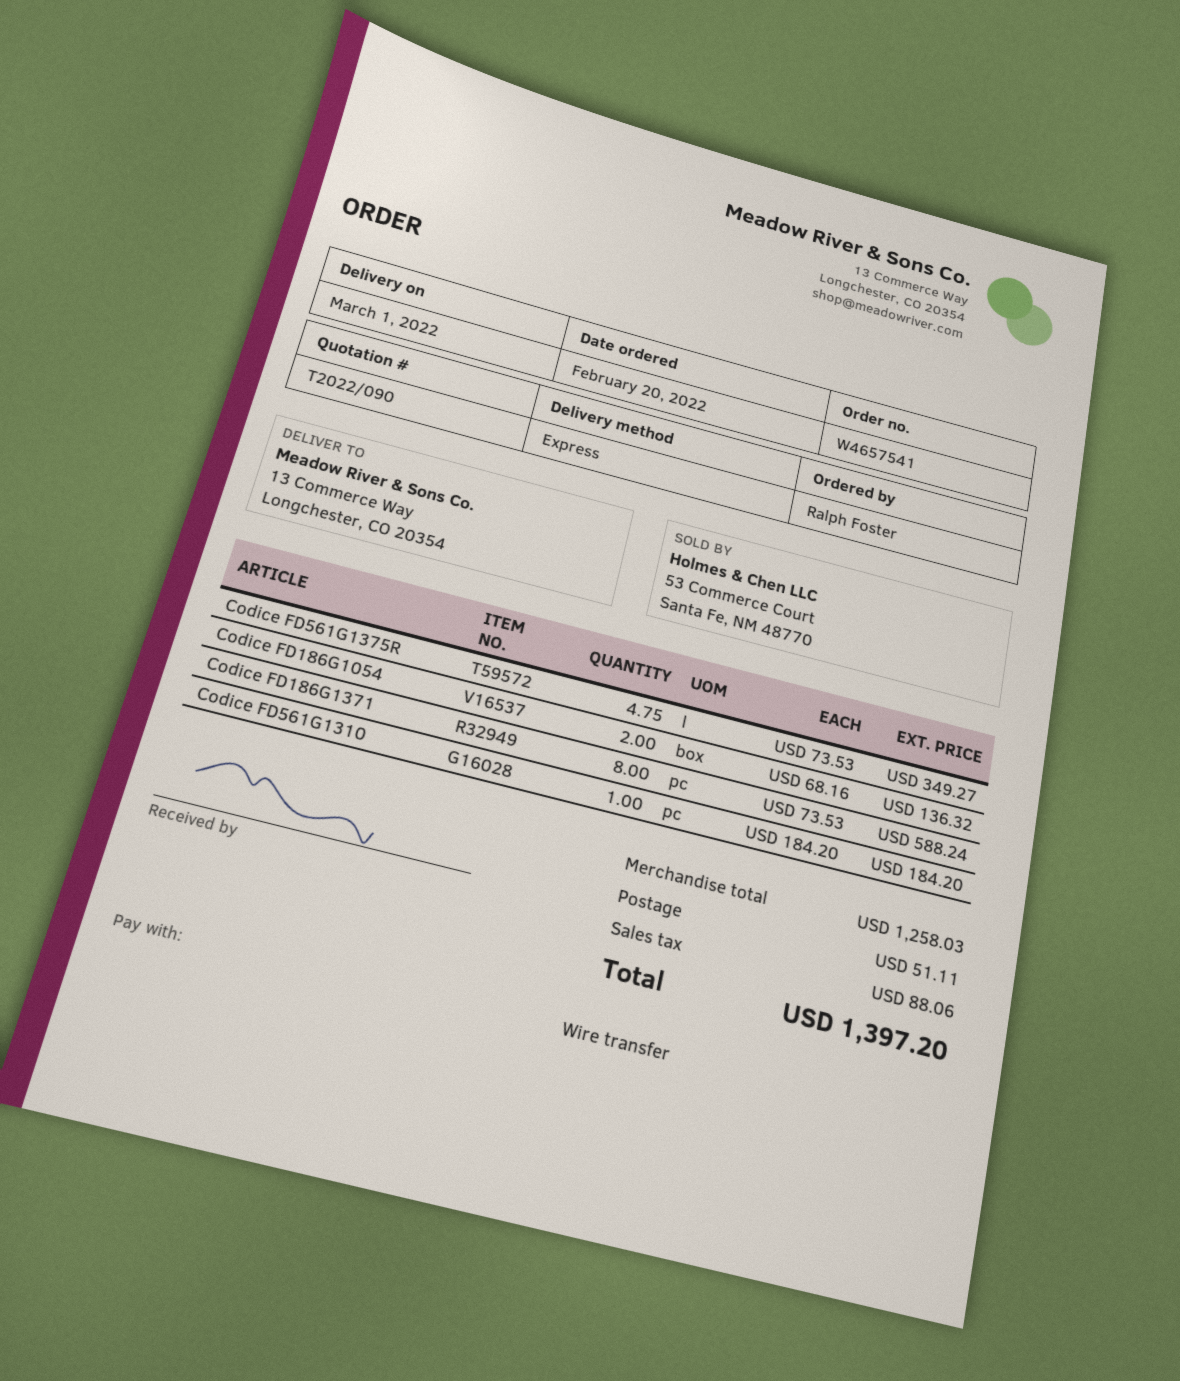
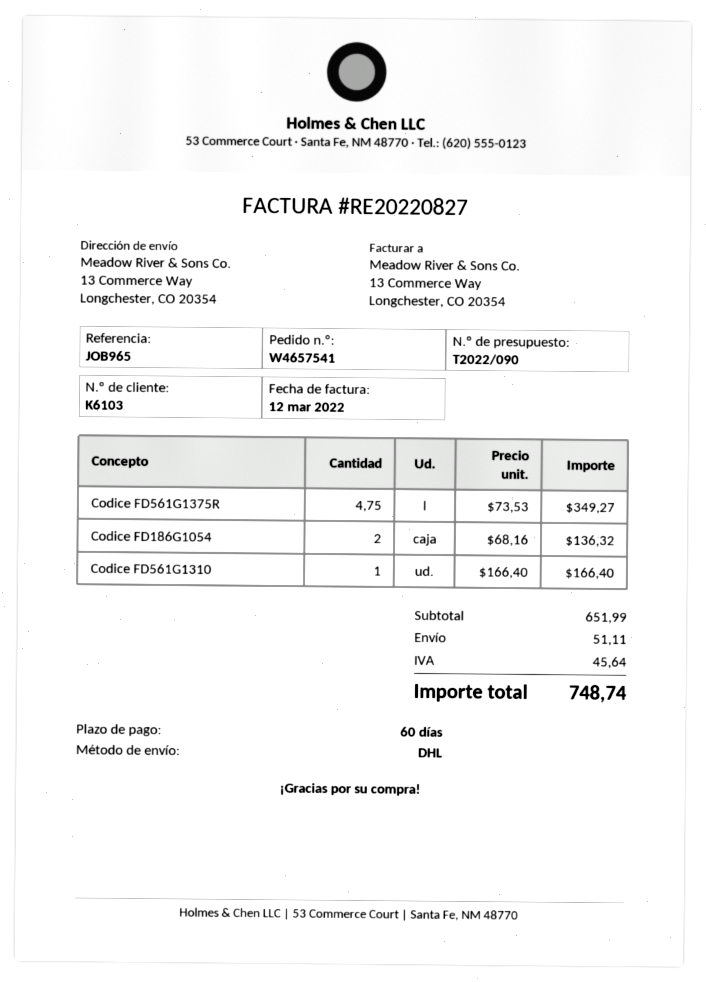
shipping method: express -> DHL
Codice FD186G1371: 8 x 73.53 = 588.24 -> none
Codice FD561G1310: 1 x 184.20 = 184.20 -> 1 x 166.40 = 166.40
subtotal: 1258.03 -> 651.99
tax: 88.06 -> 45.64
total: 1397.20 -> 748.74

